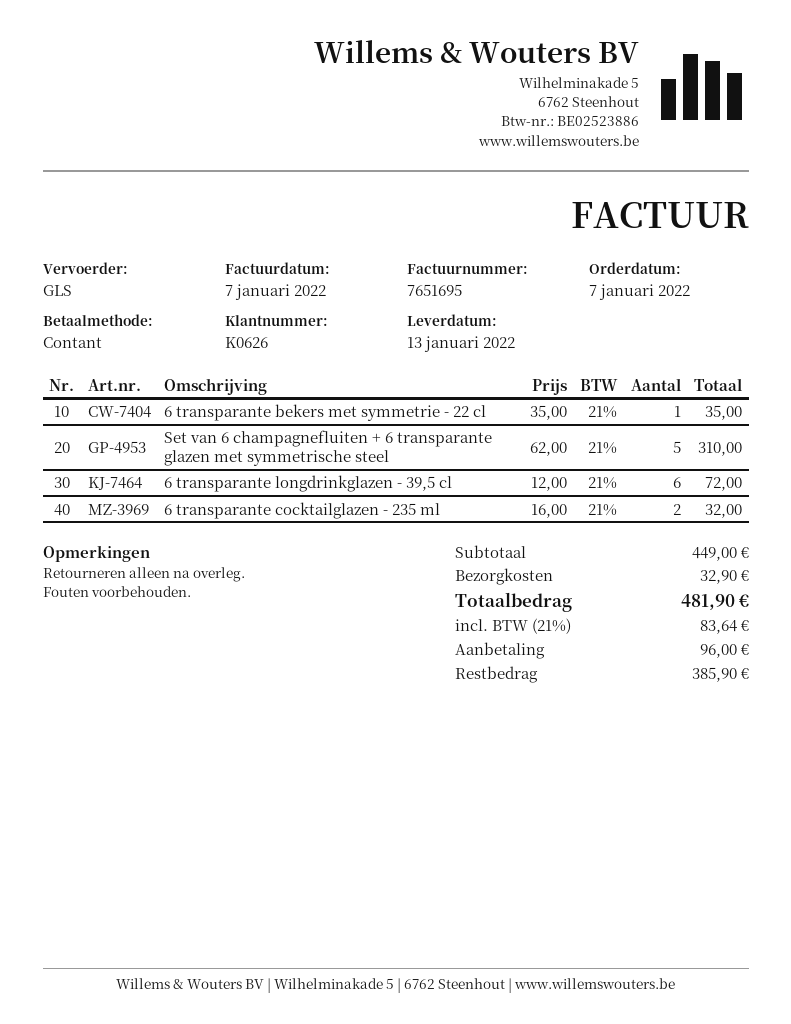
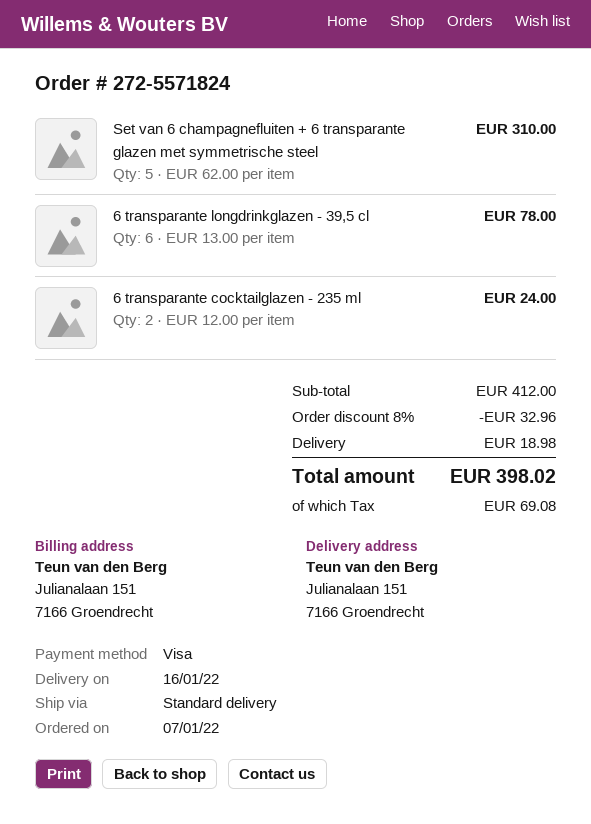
delivery date: 2022-01-13 -> 2022-01-16
payment method: cash -> Visa
shipping method: GLS -> standard
6 transparante bekers met symmetrie - 22 cl: 1 x 35.00 = 35.00 -> none
6 transparante longdrinkglazen - 39,5 cl: 6 x 12.00 = 72.00 -> 6 x 13.00 = 78.00
6 transparante cocktailglazen - 235 ml: 2 x 16.00 = 32.00 -> 2 x 12.00 = 24.00
subtotal: 449.00 -> 412.00
discount: none -> 8% = 32.96
shipping: 32.90 -> 18.98
tax: 83.64 -> 69.08
total: 481.90 -> 398.02

